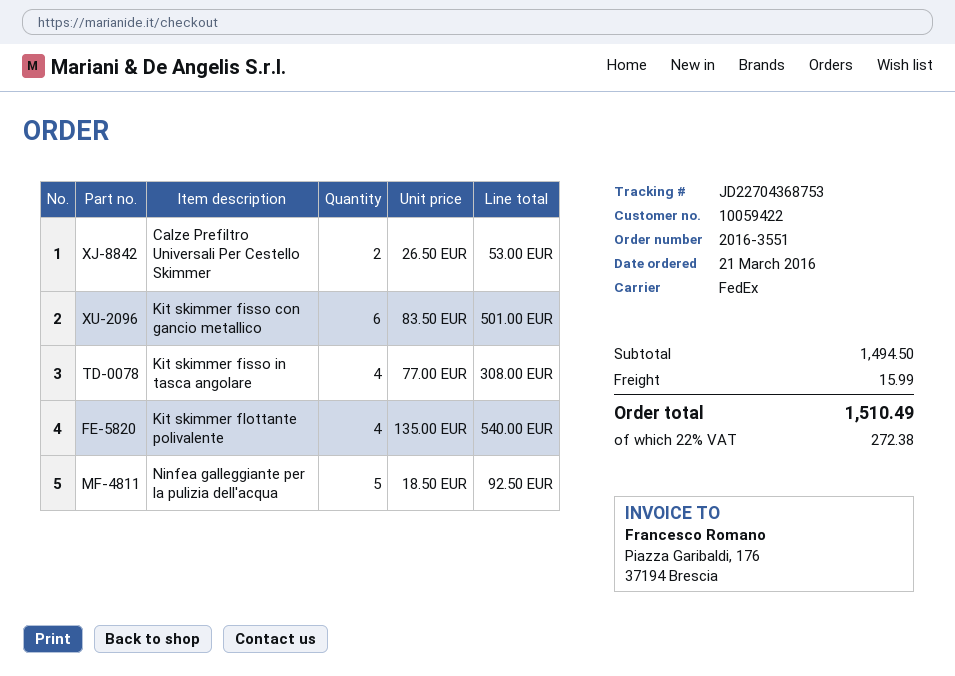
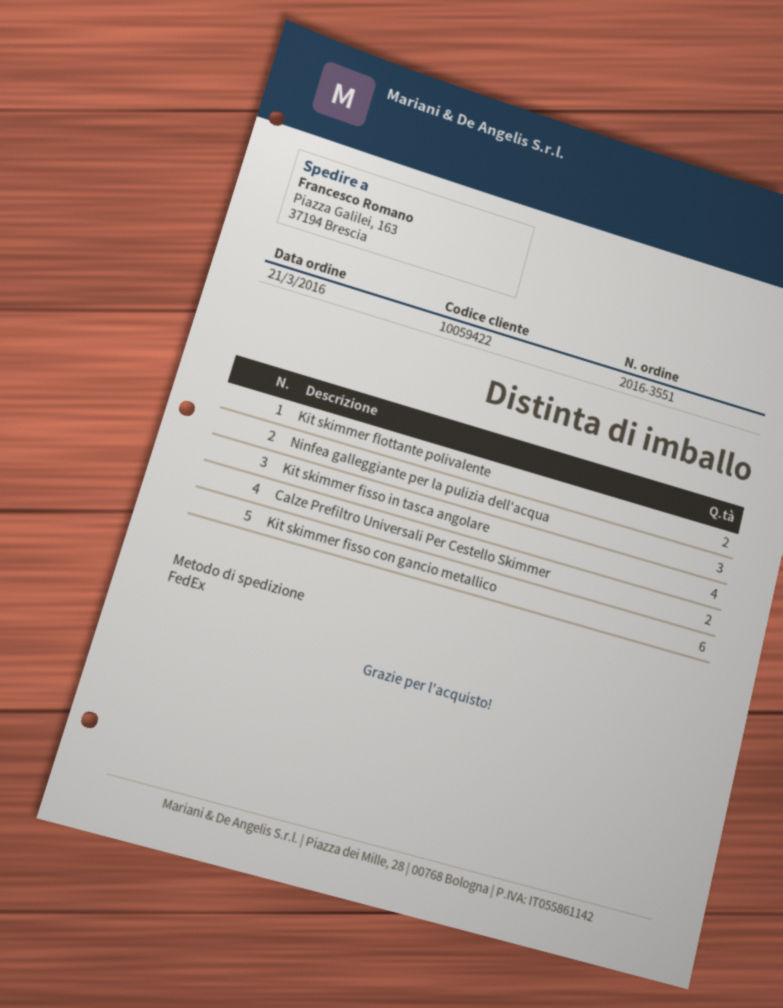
Kit skimmer flottante polivalente: 4 -> 2
Ninfea galleggiante per la pulizia dell'acqua: 5 -> 3

